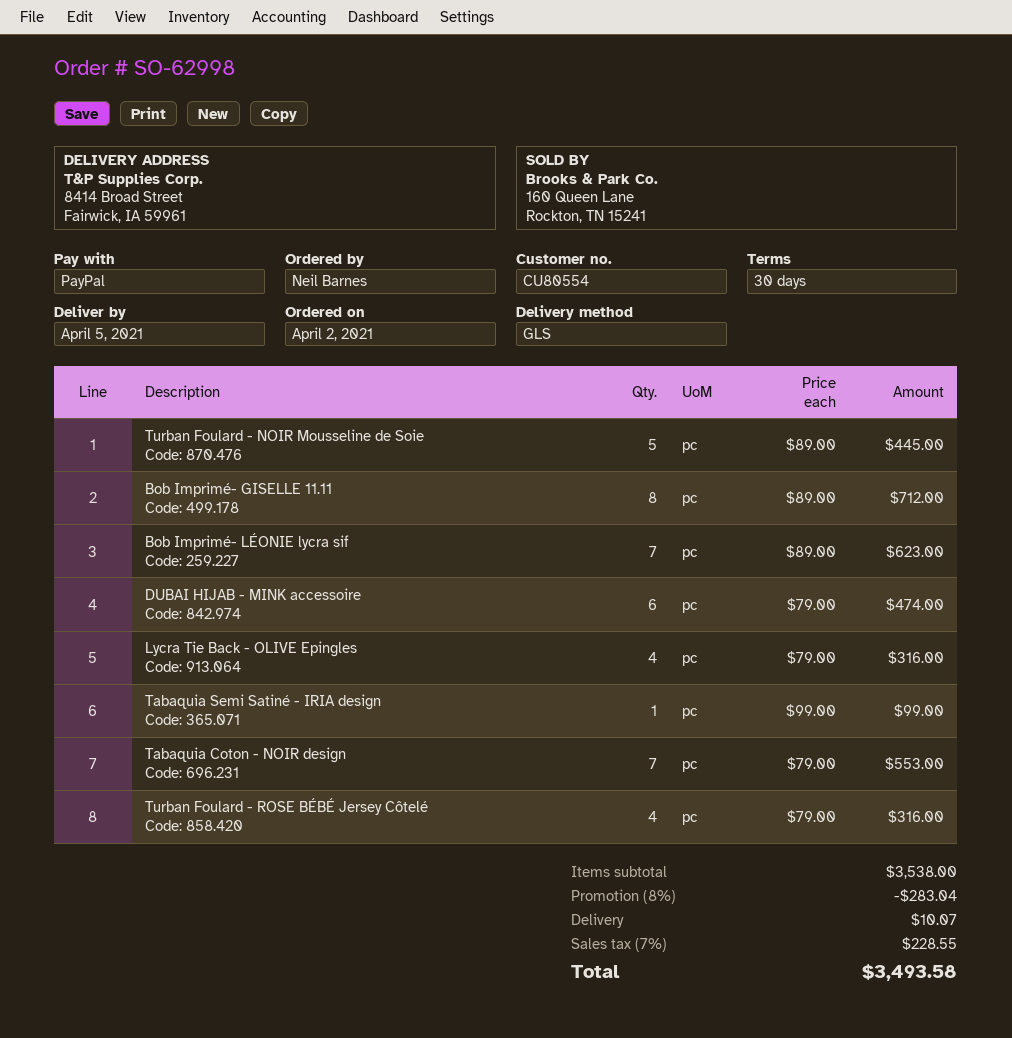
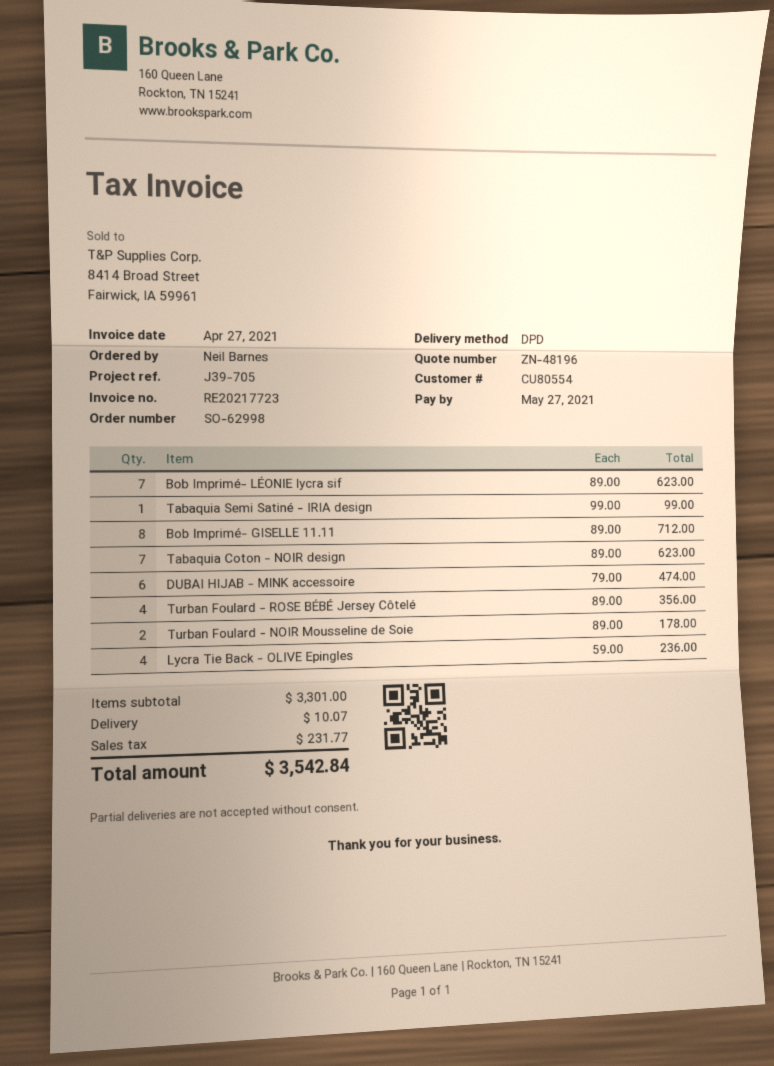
shipping method: GLS -> DPD
Turban Foulard - NOIR Mousseline de Soie: 5 x 89.00 = 445.00 -> 2 x 89.00 = 178.00
Lycra Tie Back - OLIVE Epingles: 4 x 79.00 = 316.00 -> 4 x 59.00 = 236.00
Tabaquia Coton - NOIR design: 7 x 79.00 = 553.00 -> 7 x 89.00 = 623.00
Turban Foulard - ROSE BÉBÉ Jersey Côtelé: 4 x 79.00 = 316.00 -> 4 x 89.00 = 356.00
subtotal: 3538.00 -> 3301.00
discount: 8% = 283.04 -> none
tax: 228.55 -> 231.77
total: 3493.58 -> 3542.84

